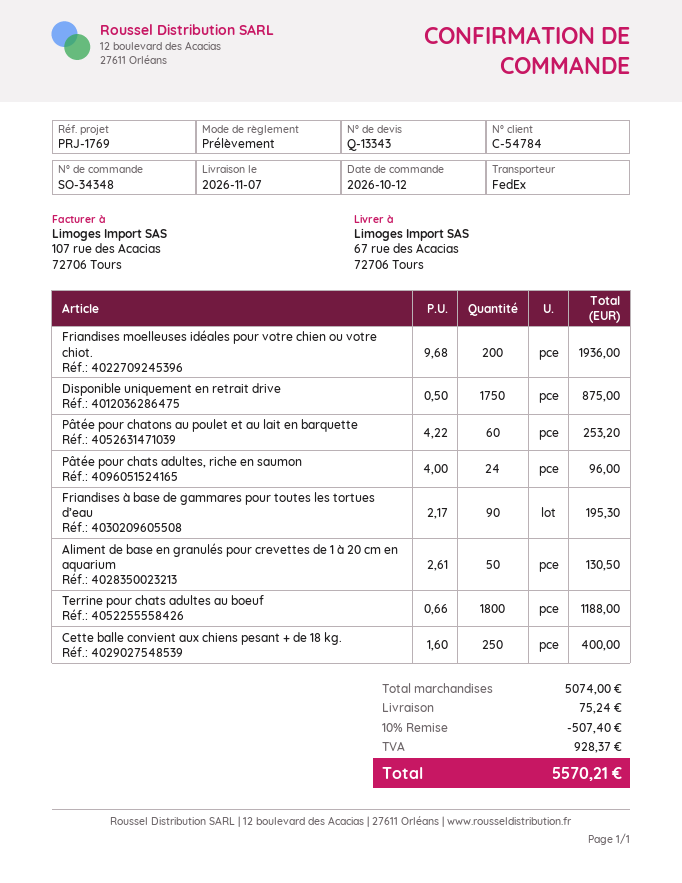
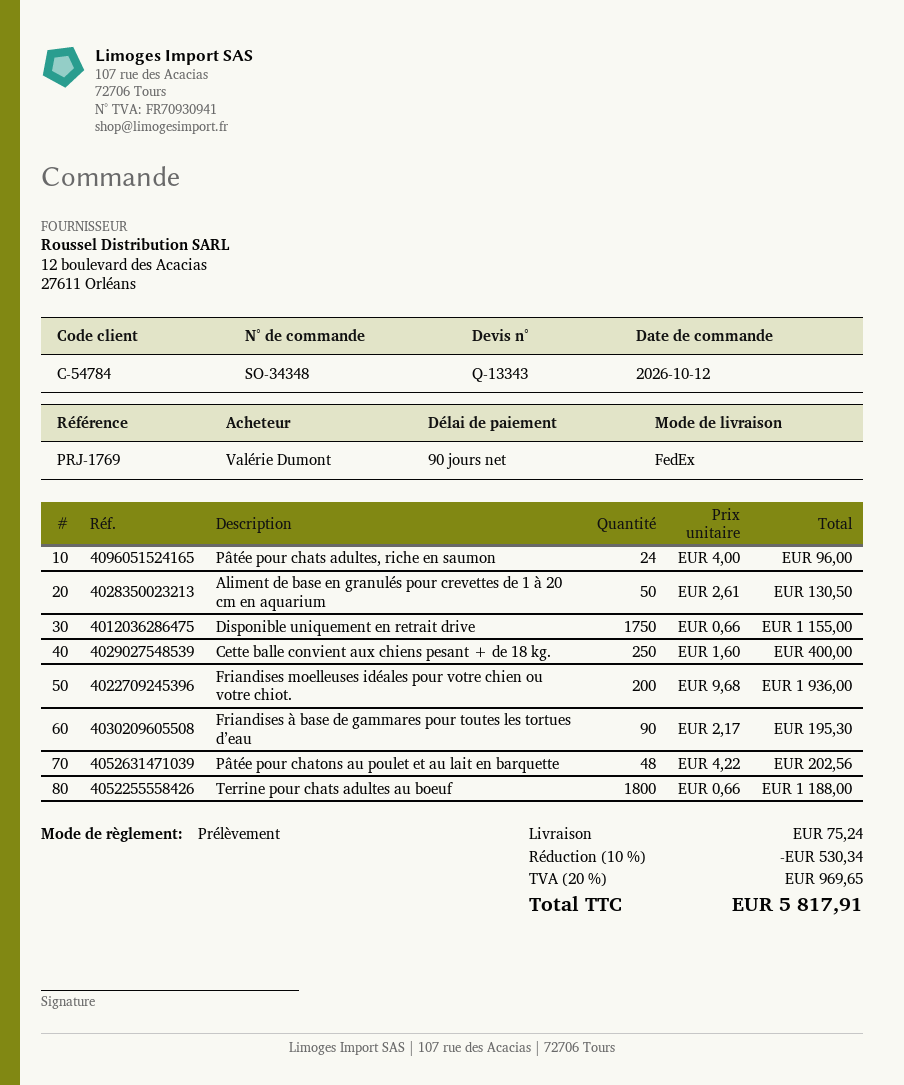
Disponible uniquement en retrait drive: 1750 x 0.50 = 875.00 -> 1750 x 0.66 = 1155.00
Pâtée pour chatons au poulet et au lait en barquette: 60 x 4.22 = 253.20 -> 48 x 4.22 = 202.56
discount: 10% = 507.40 -> 10% = 530.34
tax: 928.37 -> 969.65
total: 5570.21 -> 5817.91

